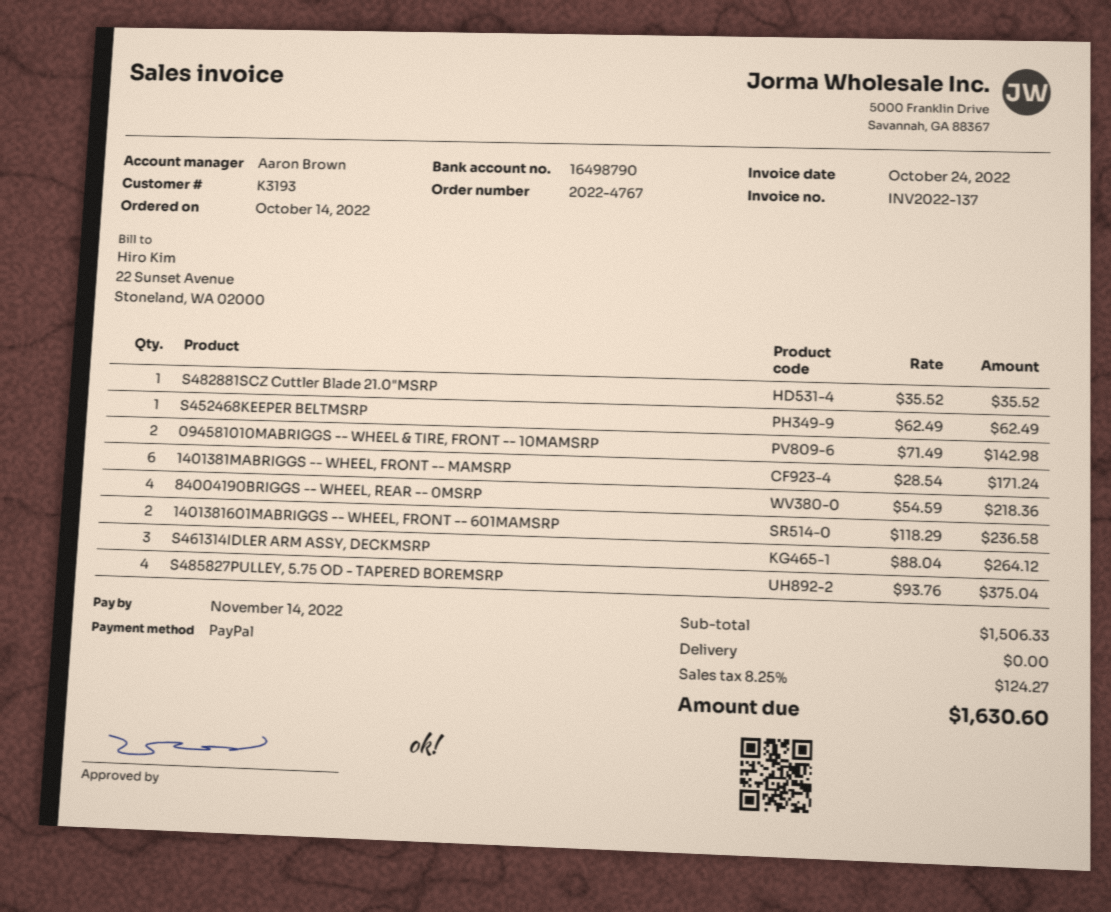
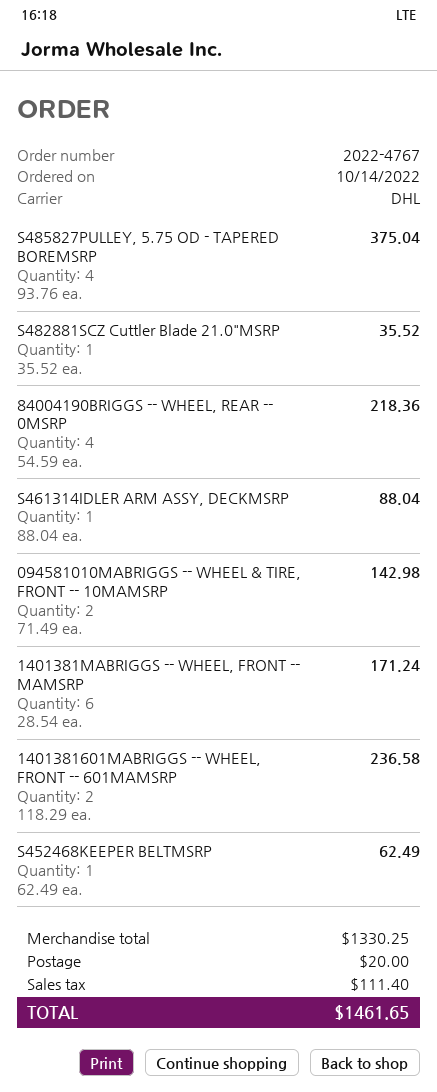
S461314IDLER ARM ASSY, DECKMSRP: 3 x 88.04 = 264.12 -> 1 x 88.04 = 88.04
subtotal: 1506.33 -> 1330.25
shipping: 0.00 -> 20.00
tax: 124.27 -> 111.40
total: 1630.60 -> 1461.65

